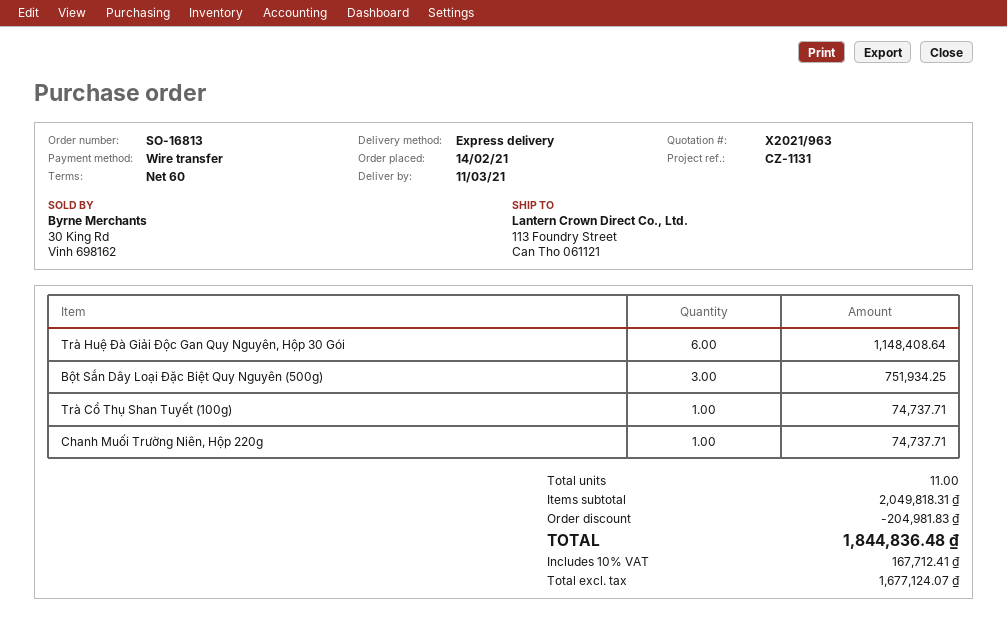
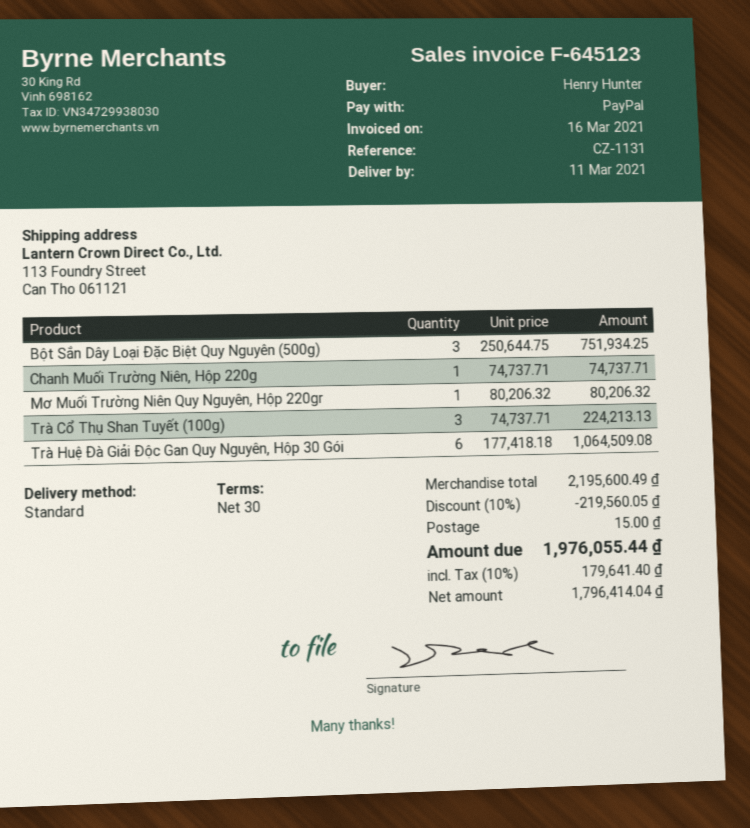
payment terms: 60 days -> 30 days
payment method: bank transfer -> PayPal
shipping method: express -> standard
Trà Huệ Đà Giải Độc Gan Quy Nguyên, Hộp 30 Gói: 6 for 1148408.64 -> 6 for 1064509.08
Trà Cổ Thụ Shan Tuyết (100g): 1 for 74737.71 -> 3 for 224213.13
Mơ Muối Trường Niên Quy Nguyên, Hộp 220gr: none -> 1 for 80206.32
subtotal: 2049818.31 -> 2195600.49
discount: 204981.83 -> 219560.05
shipping: none -> 15.00
net: 1677124.07 -> 1796414.04
tax: 10% = 167712.41 -> 10% = 179641.40
total: 1844836.48 -> 1976055.44

